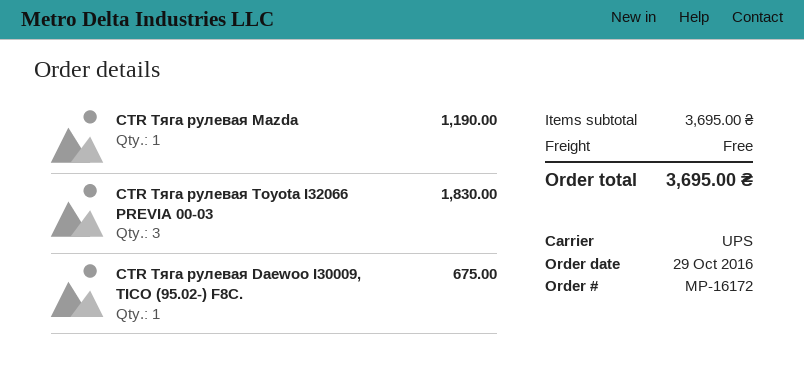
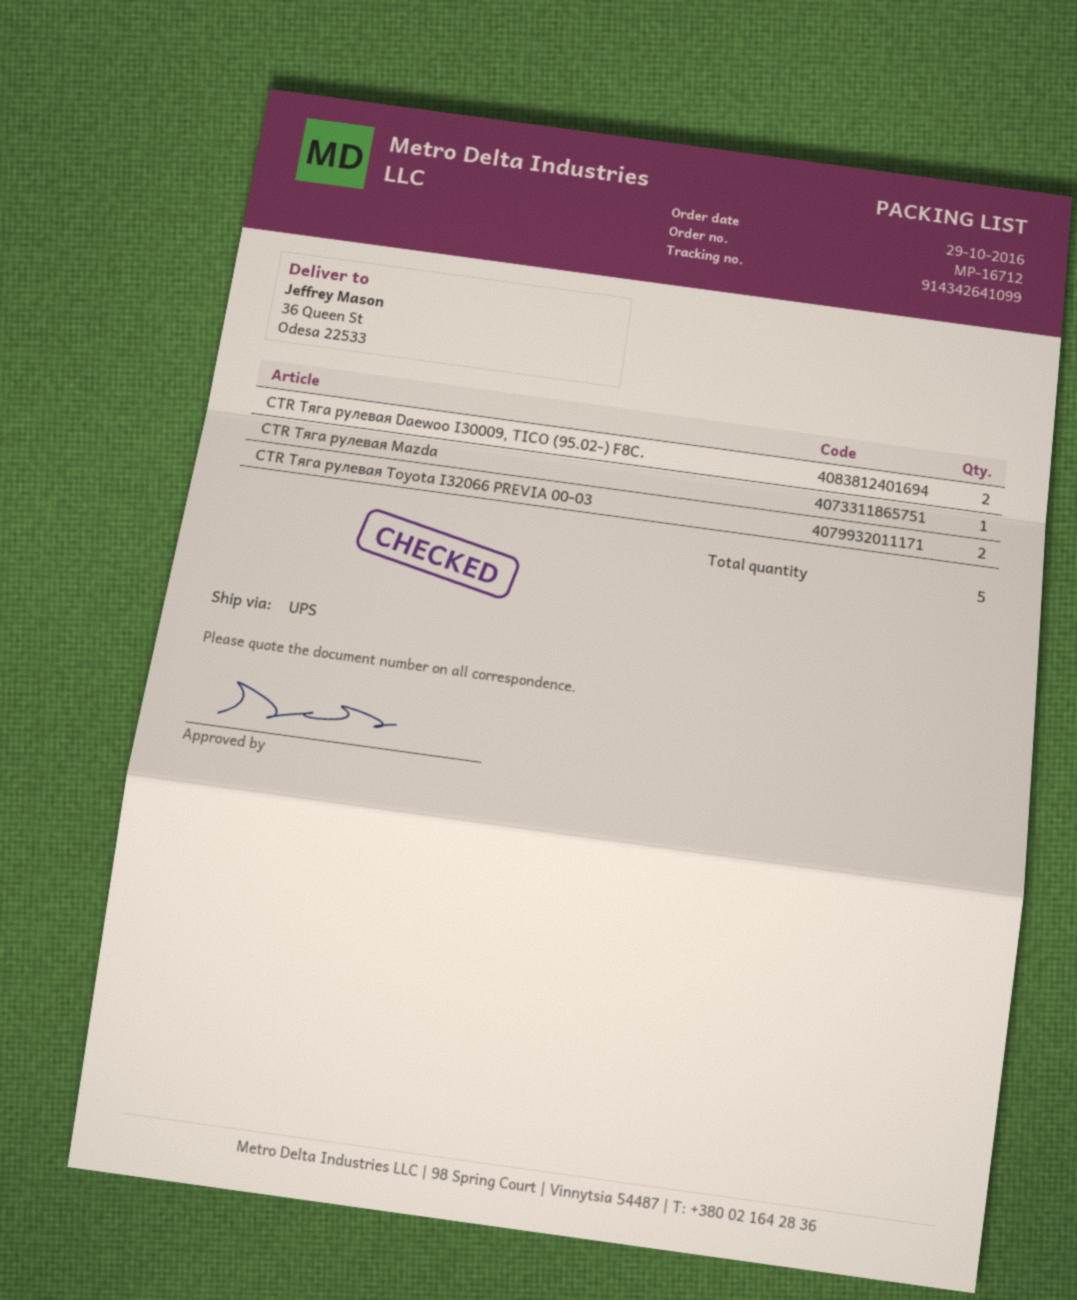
order number: MP-16172 -> MP-16712
CTR Тяга рулевая Toyota I32066 PREVIA 00-03: 3 -> 2
CTR Тяга рулевая Daewoo I30009, TICO (95.02-) F8C.: 1 -> 2

